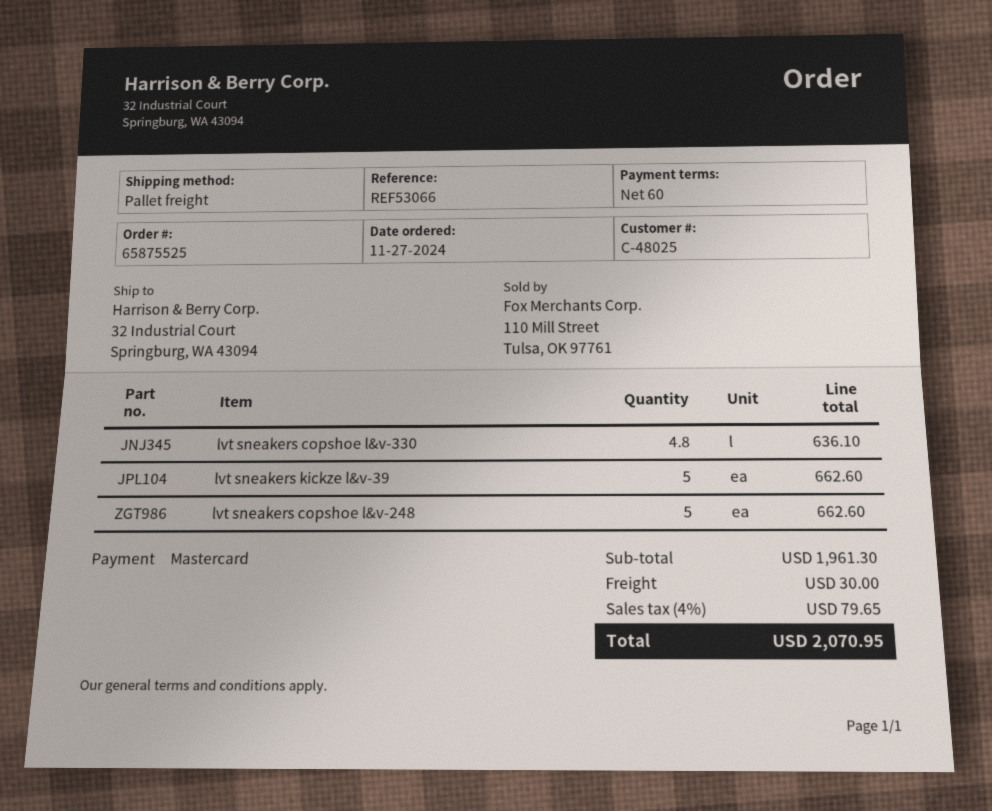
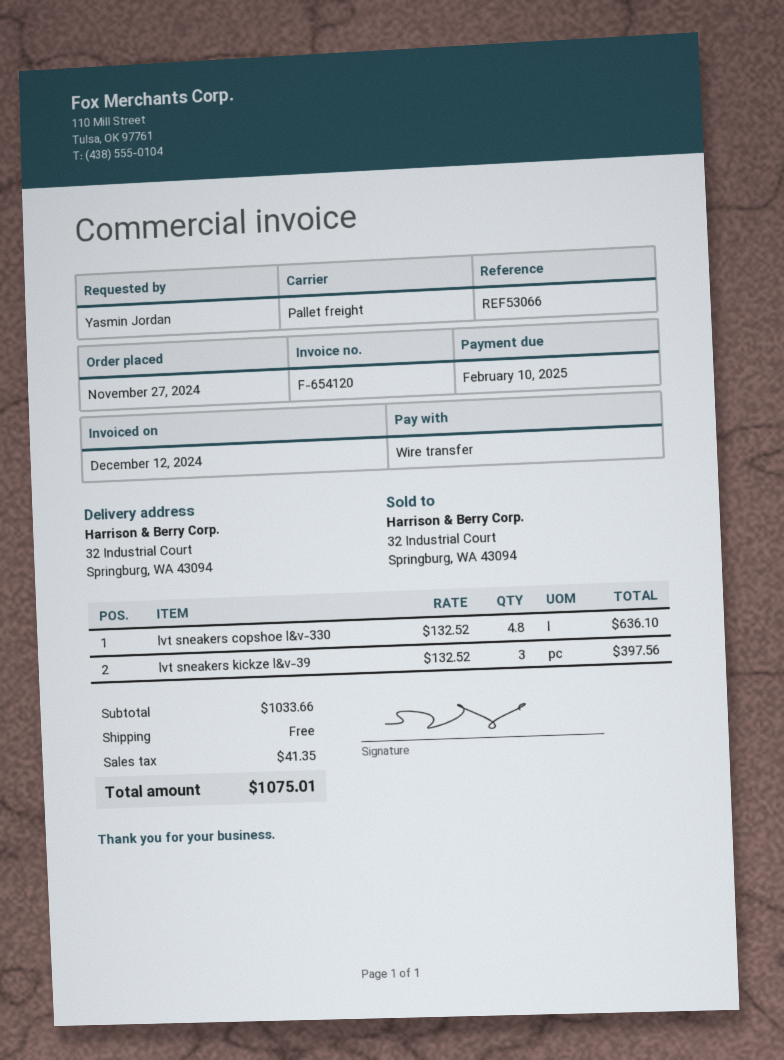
payment method: Mastercard -> bank transfer
lvt sneakers kickze l&v-39: 5 for 662.60 -> 3 for 397.56
lvt sneakers copshoe l&v-248: 5 for 662.60 -> none
subtotal: 1961.30 -> 1033.66
shipping: 30.00 -> 0.00
tax: 79.65 -> 41.35
total: 2070.95 -> 1075.01

